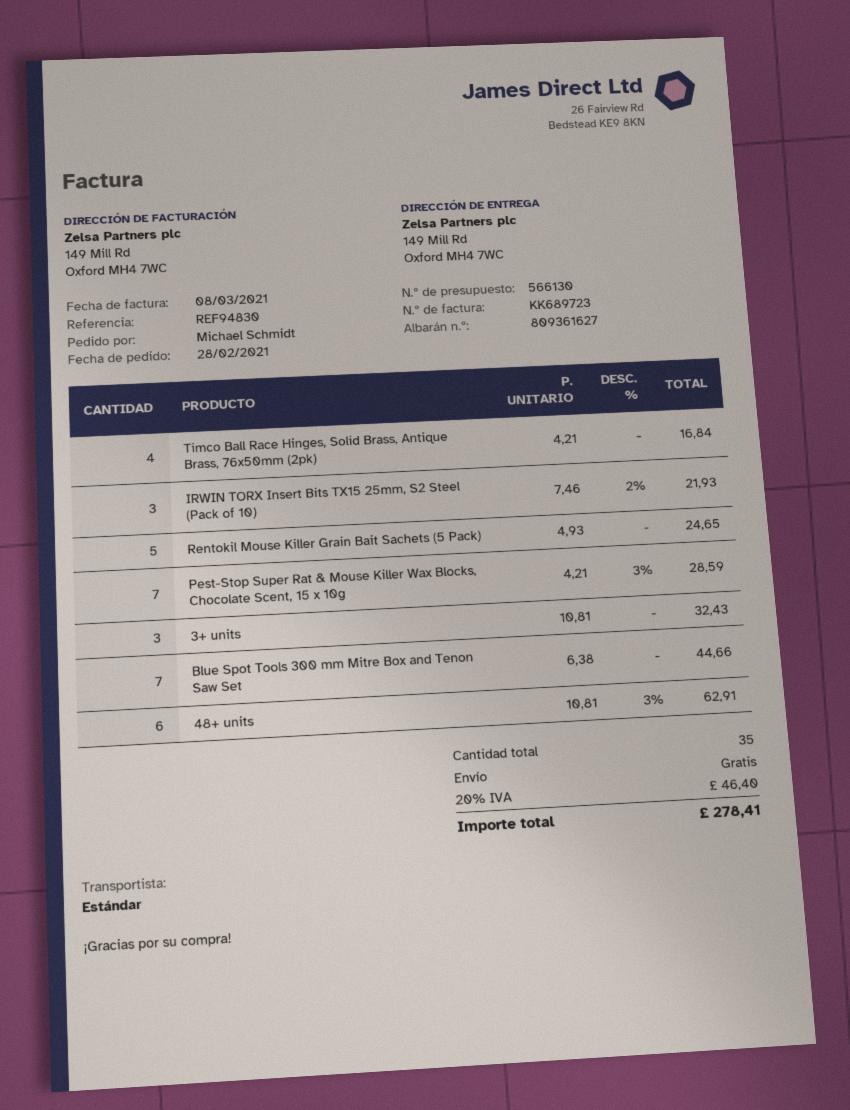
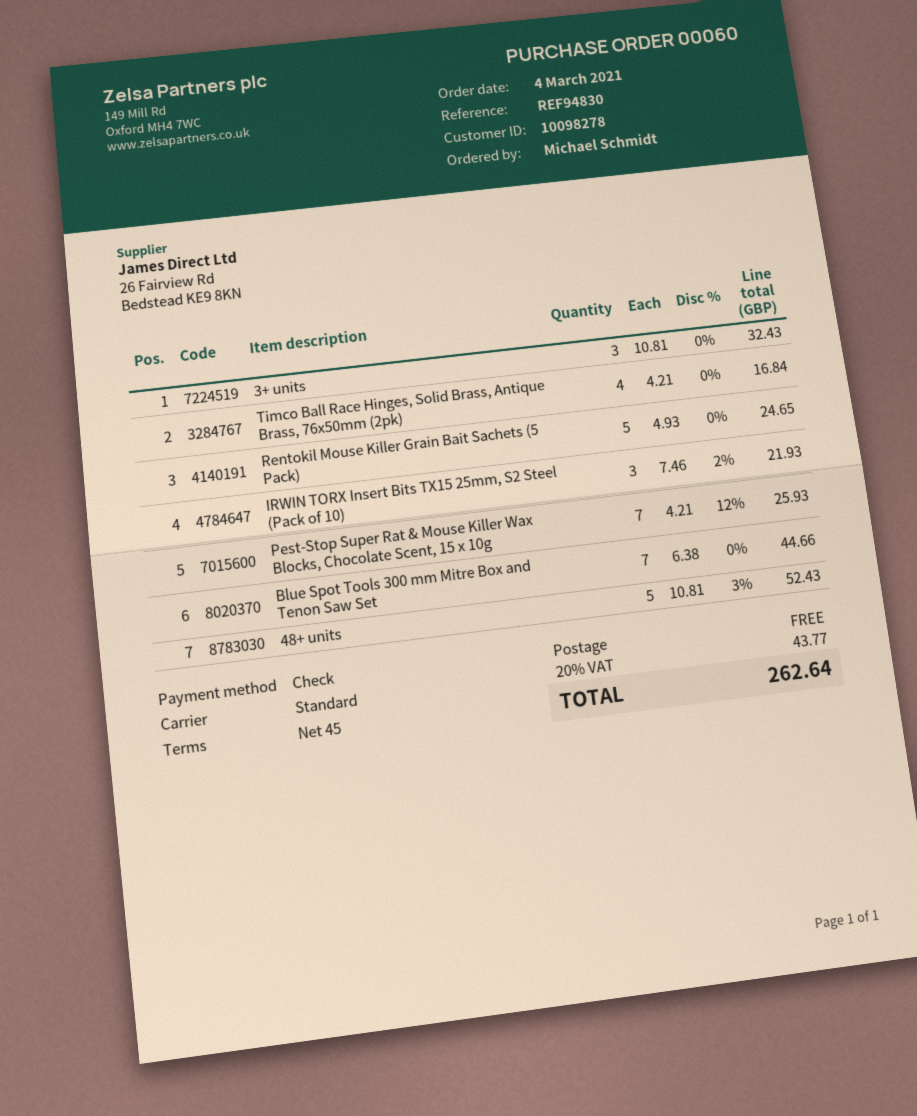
order date: 2021-02-28 -> 2021-03-04
Pest-Stop Super Rat & Mouse Killer Wax Blocks, Chocolate Scent, 15 x 10g: 7 x 4.21 - 3% = 28.59 -> 7 x 4.21 - 12% = 25.93
48+ units: 6 x 10.81 - 3% = 62.91 -> 5 x 10.81 - 3% = 52.43
tax: 20% = 46.40 -> 20% = 43.77
total: 278.41 -> 262.64

